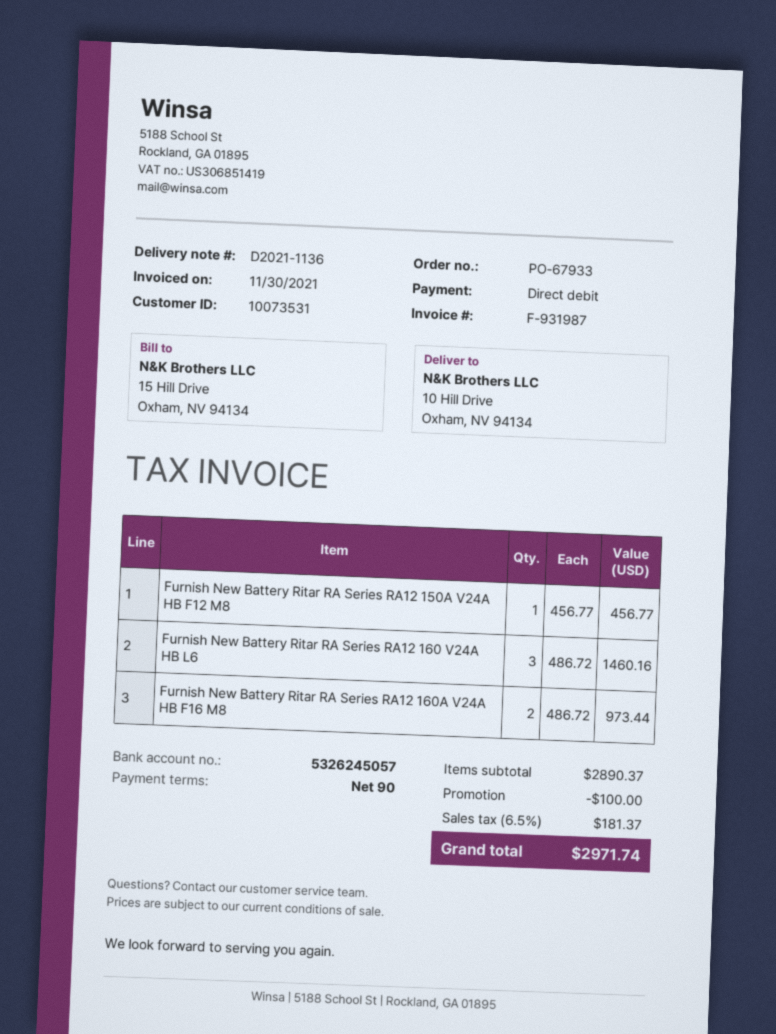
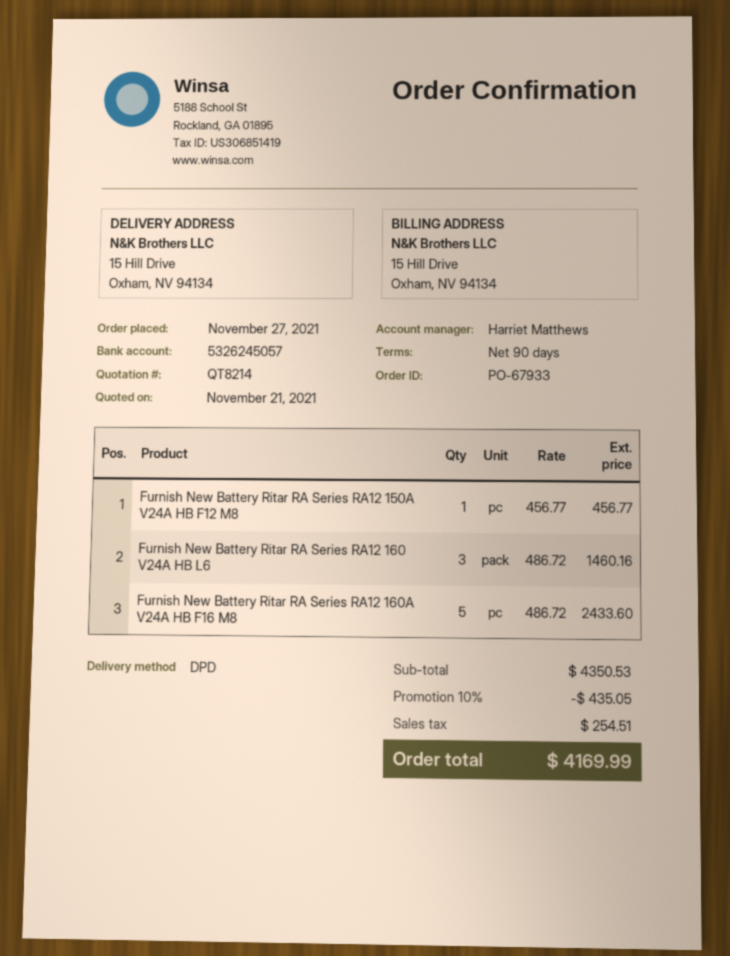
ship to: 10 Hill Drive, Oxham, NV 94134 -> 15 Hill Drive, Oxham, NV 94134
Furnish New Battery Ritar RA Series RA12 160A V24A HB F16 M8: 2 x 486.72 = 973.44 -> 5 x 486.72 = 2433.60
subtotal: 2890.37 -> 4350.53
discount: 100.00 -> 435.05
tax: 181.37 -> 254.51
total: 2971.74 -> 4169.99

